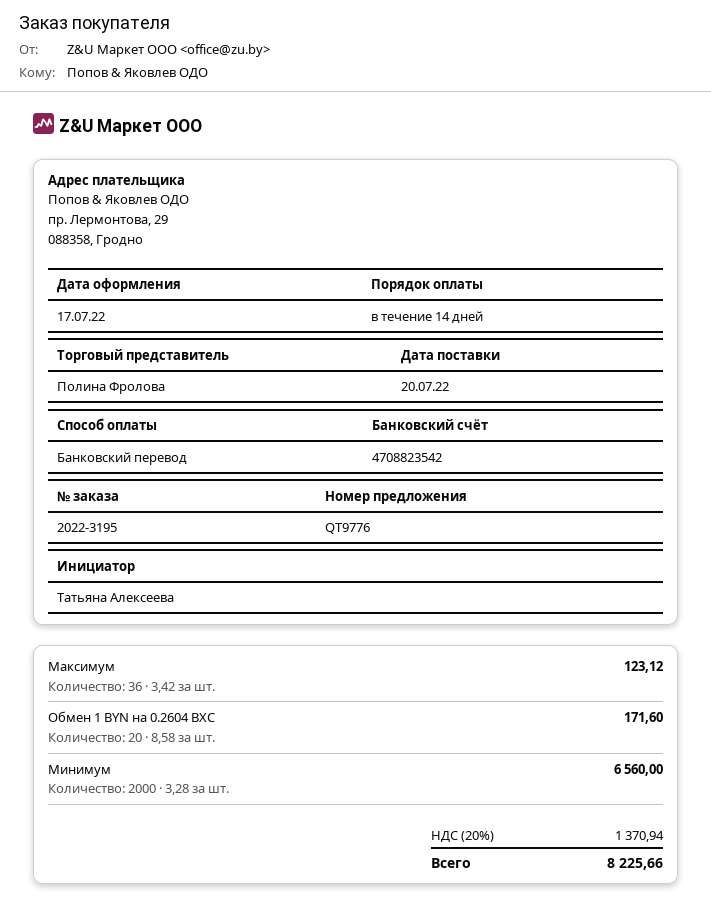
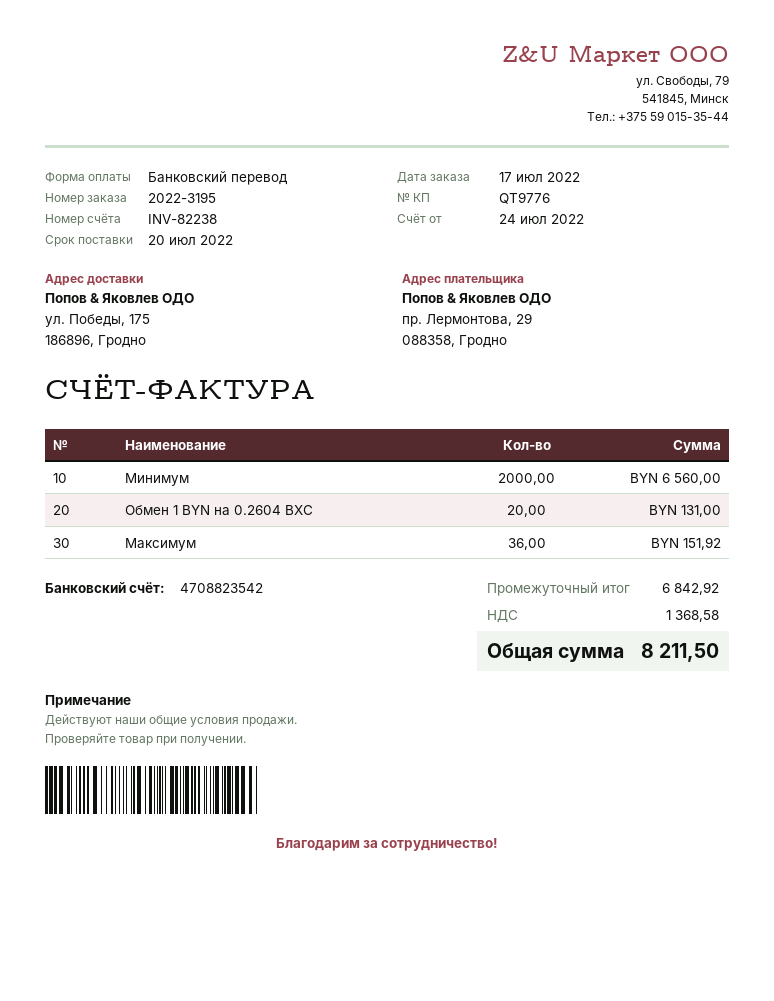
Максимум: 36 for 123.12 -> 36 for 151.92
Обмен 1 BYN на 0.2604 BXC: 20 for 171.60 -> 20 for 131.00
tax: 1370.94 -> 1368.58
total: 8225.66 -> 8211.50

